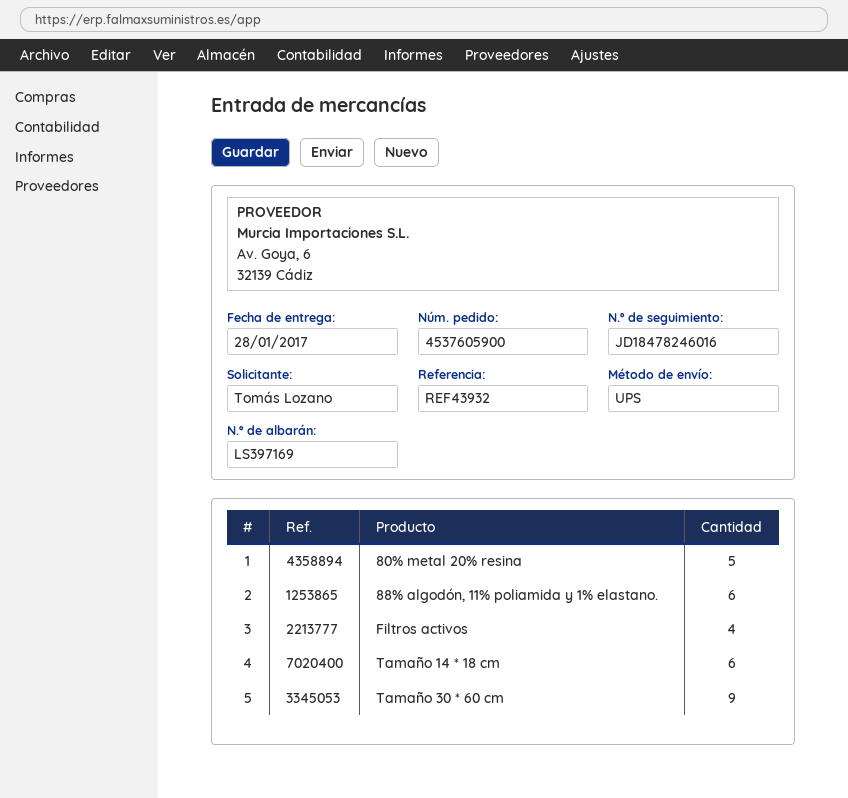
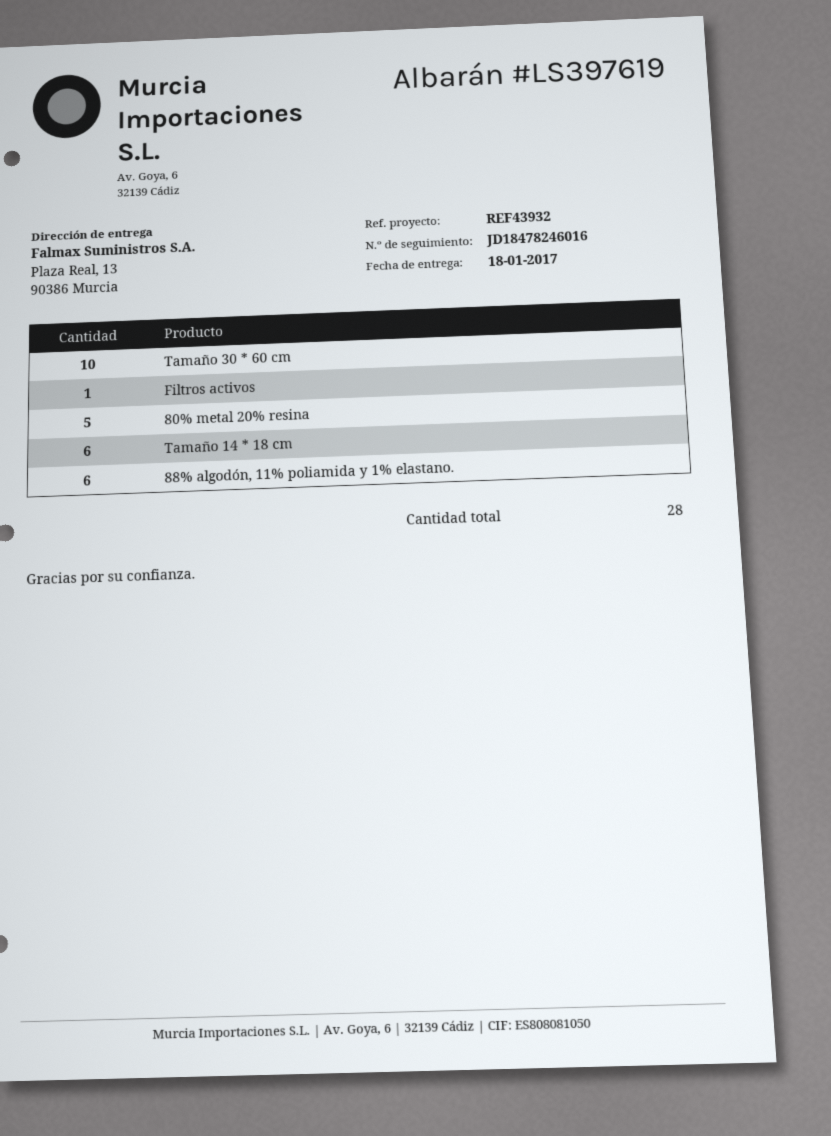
delivery note number: LS397169 -> LS397619
delivery date: 2017-01-28 -> 2017-01-18
Filtros activos: 4 -> 1
Tamaño 30 * 60 cm: 9 -> 10

